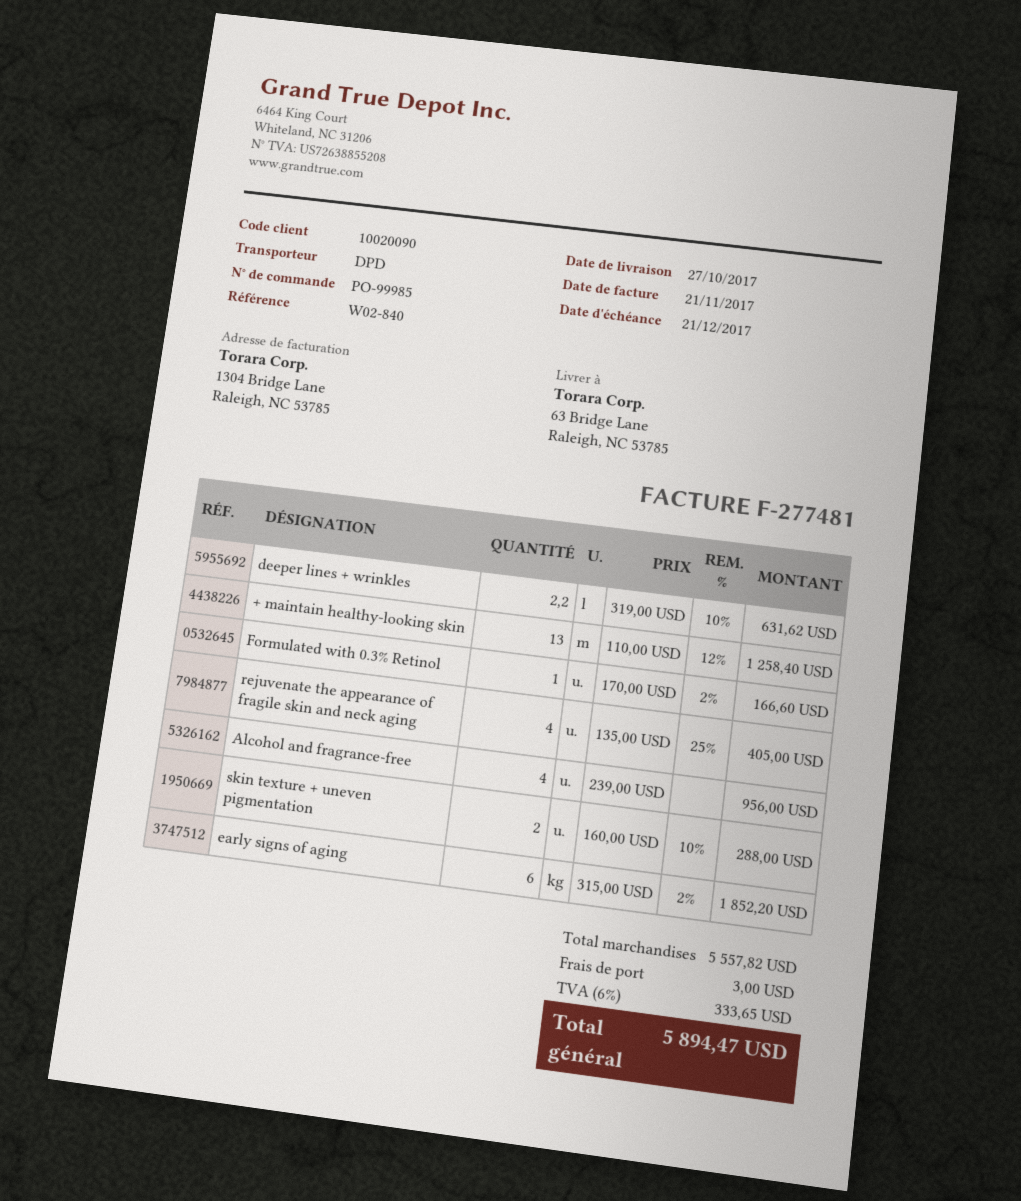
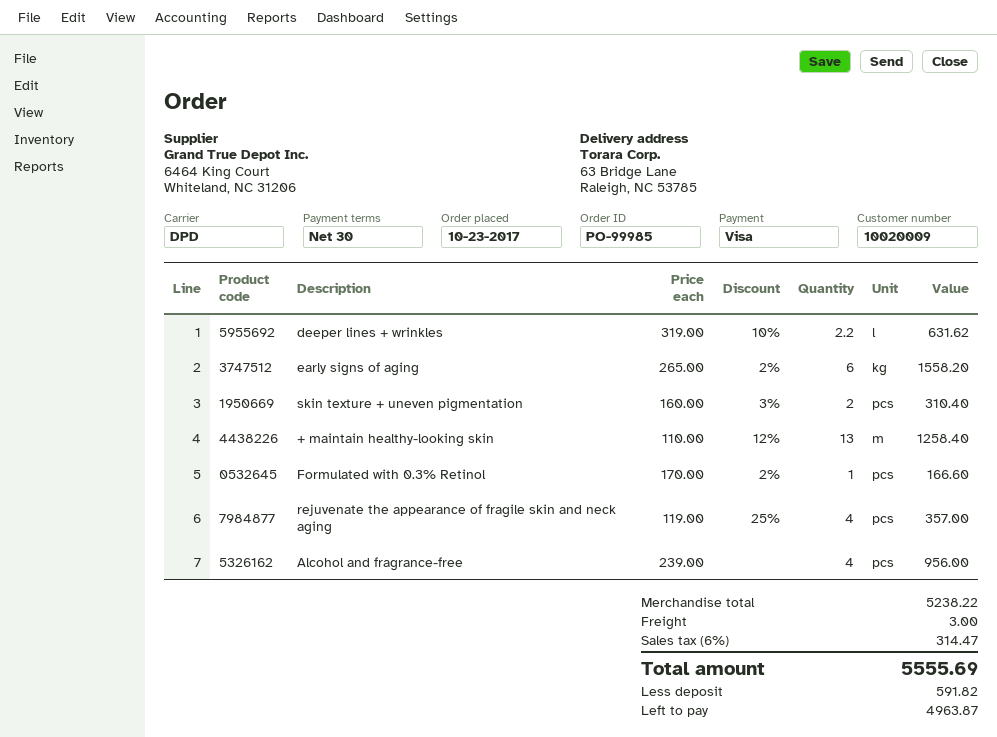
customer number: 10020090 -> 10020009
rejuvenate the appearance of fragile skin and neck aging: 4 x 135.00 - 25% = 405.00 -> 4 x 119.00 - 25% = 357.00
skin texture + uneven pigmentation: 2 x 160.00 - 10% = 288.00 -> 2 x 160.00 - 3% = 310.40
early signs of aging: 6 x 315.00 - 2% = 1852.20 -> 6 x 265.00 - 2% = 1558.20
subtotal: 5557.82 -> 5238.22
tax: 6% = 333.65 -> 6% = 314.47
total: 5894.47 -> 5555.69

